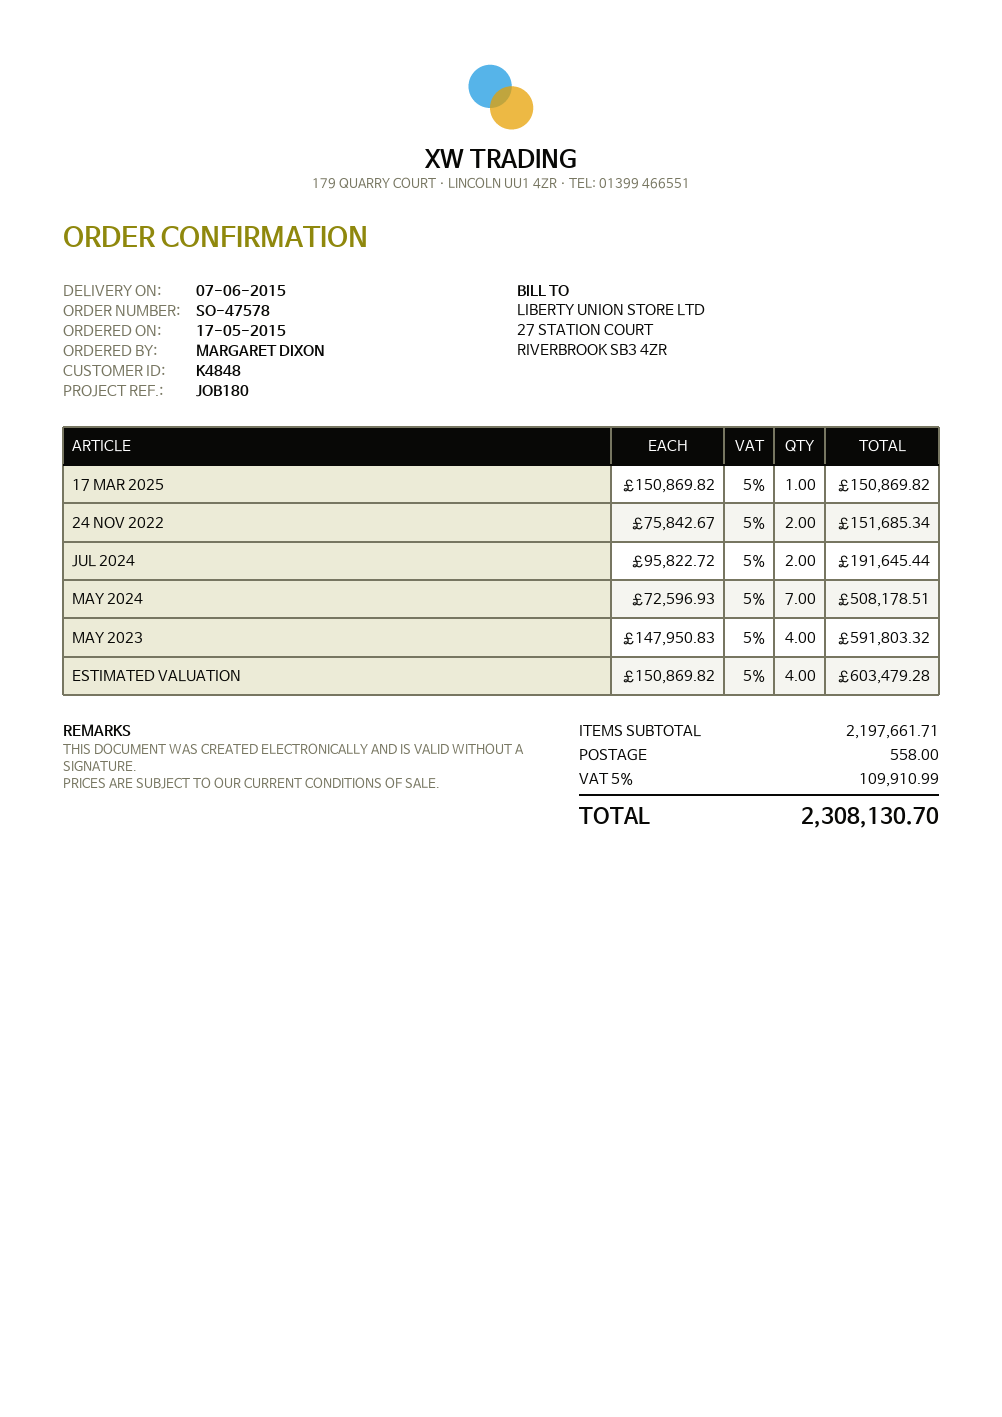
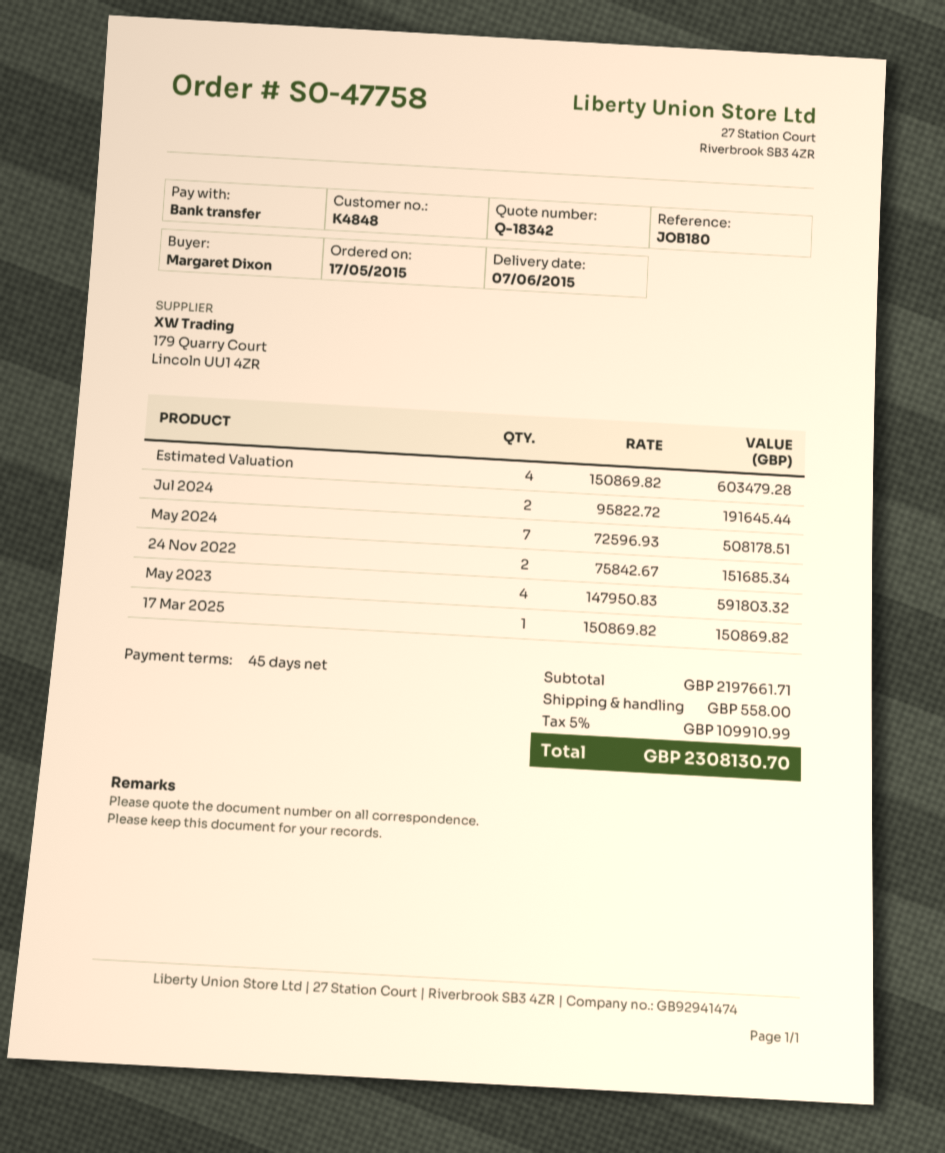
order number: SO-47578 -> SO-47758

